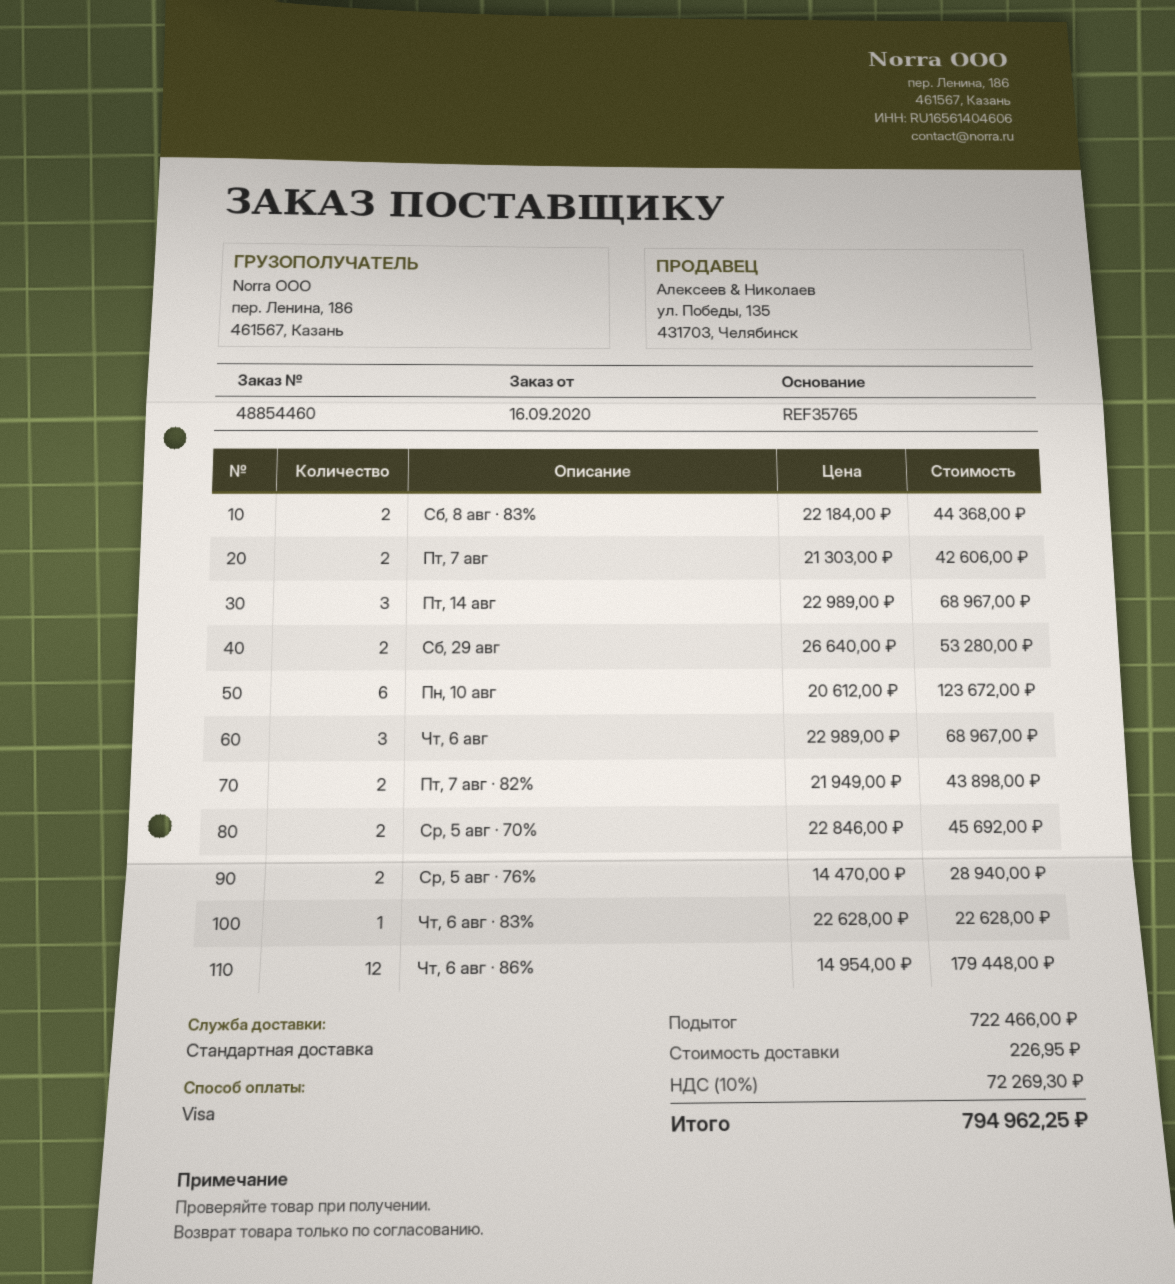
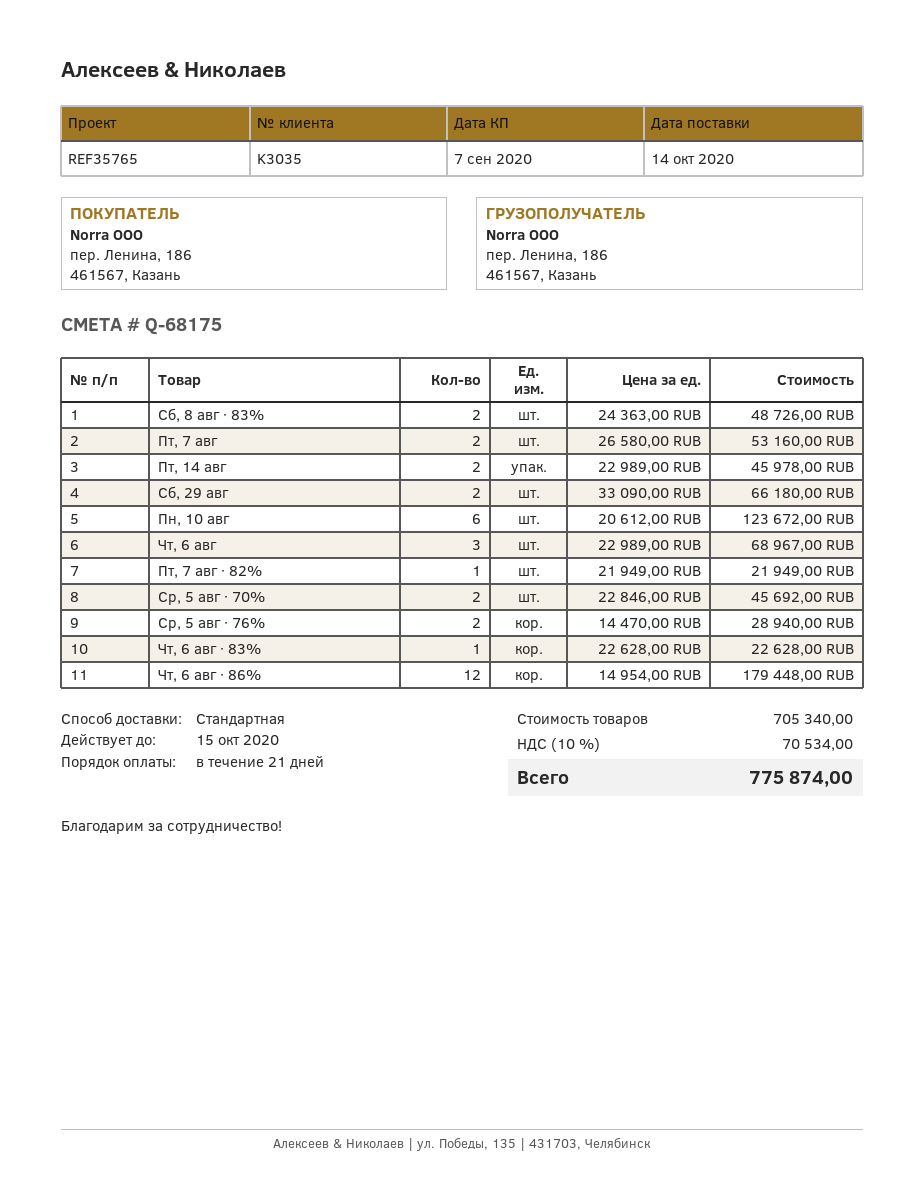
Сб, 8 авг · 83%: 2 x 22184.00 = 44368.00 -> 2 x 24363.00 = 48726.00
Пт, 7 авг: 2 x 21303.00 = 42606.00 -> 2 x 26580.00 = 53160.00
Пт, 14 авг: 3 x 22989.00 = 68967.00 -> 2 x 22989.00 = 45978.00
Сб, 29 авг: 2 x 26640.00 = 53280.00 -> 2 x 33090.00 = 66180.00
Пт, 7 авг · 82%: 2 x 21949.00 = 43898.00 -> 1 x 21949.00 = 21949.00
subtotal: 722466.00 -> 705340.00
shipping: 226.95 -> none
tax: 10% = 72269.30 -> 10% = 70534.00
total: 794962.25 -> 775874.00

